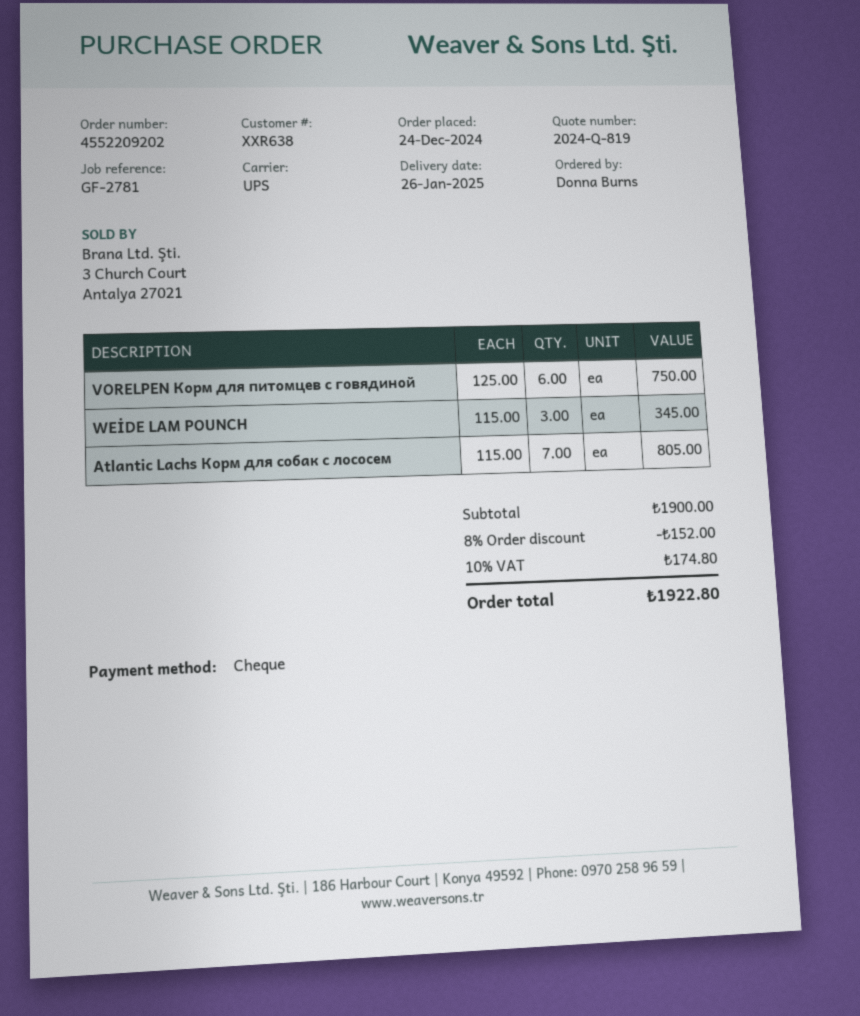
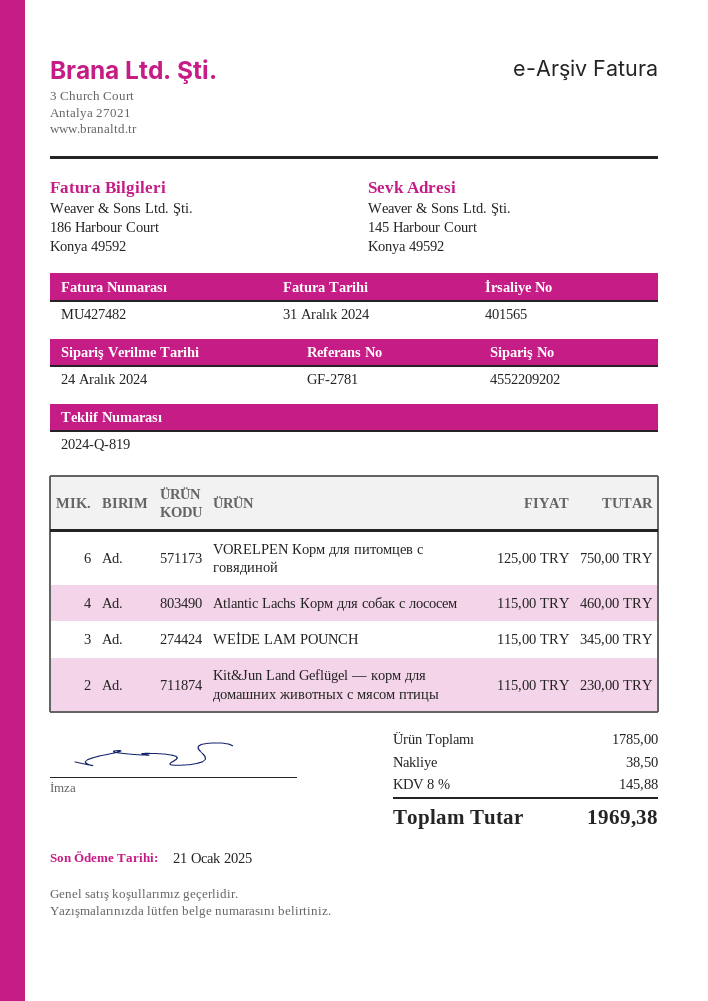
Atlantic Lachs Корм для собак с лососем: 7 x 115.00 = 805.00 -> 4 x 115.00 = 460.00
Kit&Jun Land Geflügel — корм для домашних животных с мясом птицы: none -> 2 x 115.00 = 230.00
subtotal: 1900.00 -> 1785.00
discount: 8% = 152.00 -> none
shipping: none -> 38.50
tax: 10% = 174.80 -> 8% = 145.88
total: 1922.80 -> 1969.38

